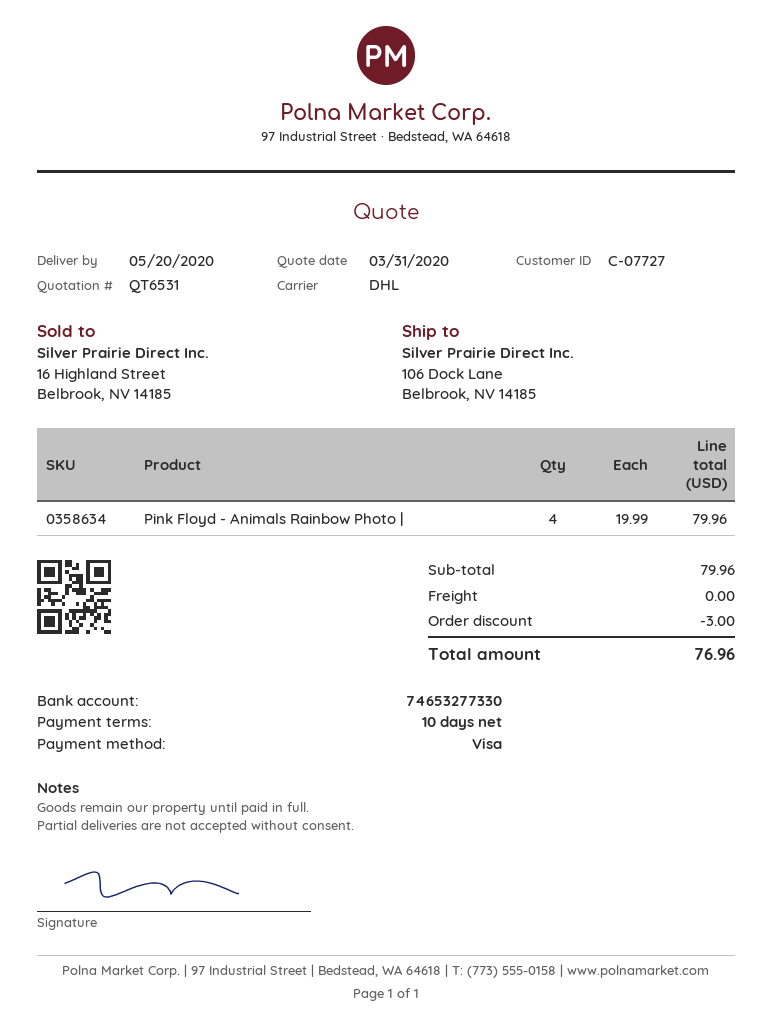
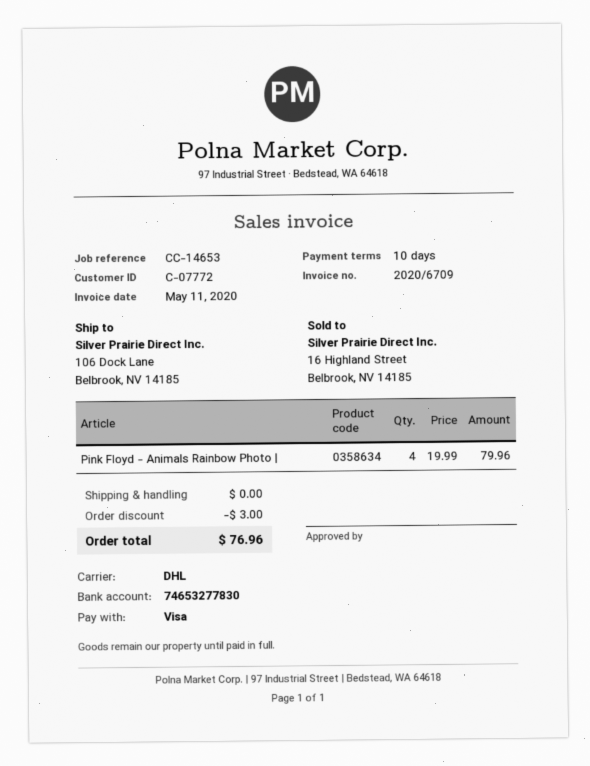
customer number: C-07727 -> C-07772
bank account: 74653277330 -> 74653277830

